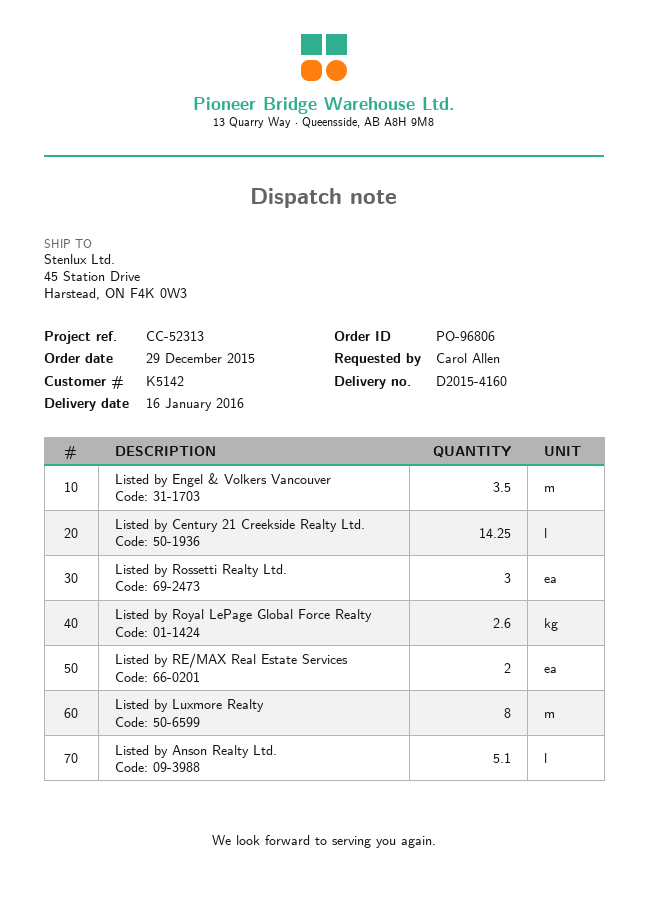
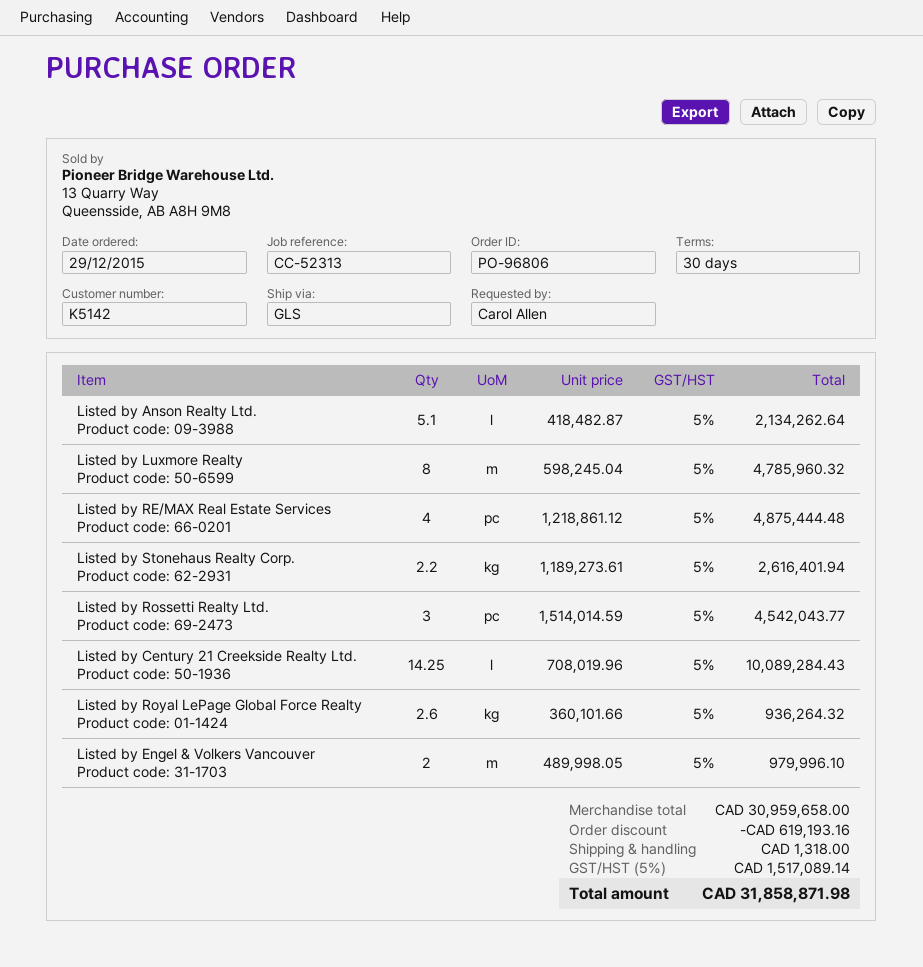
Listed by Engel & Volkers Vancouver: 3.5 -> 2
Listed by RE/MAX Real Estate Services: 2 -> 4
Listed by Stonehaus Realty Corp.: none -> 2.2

